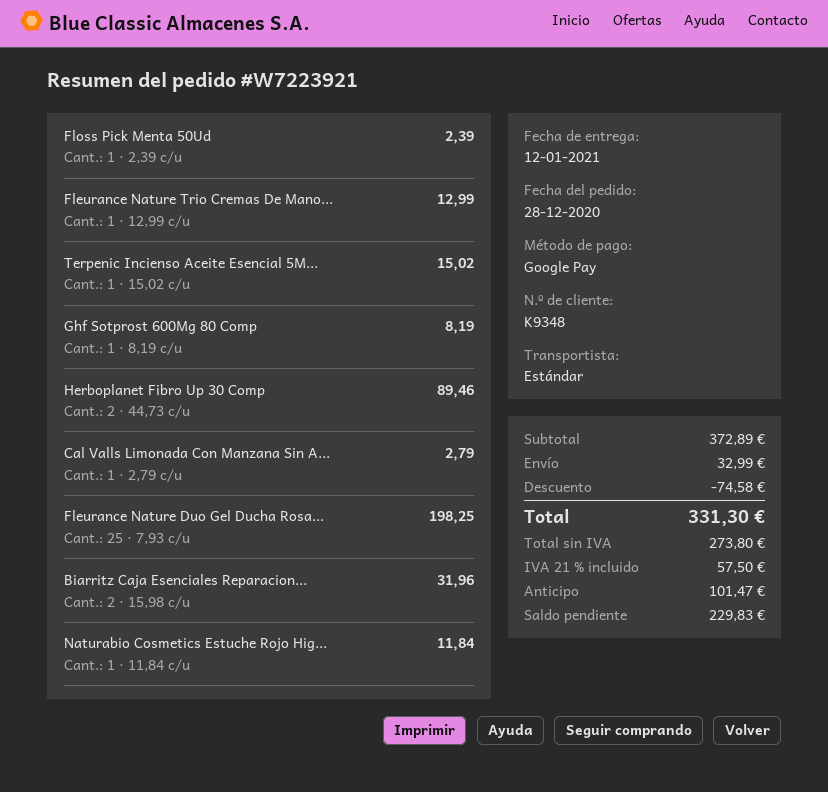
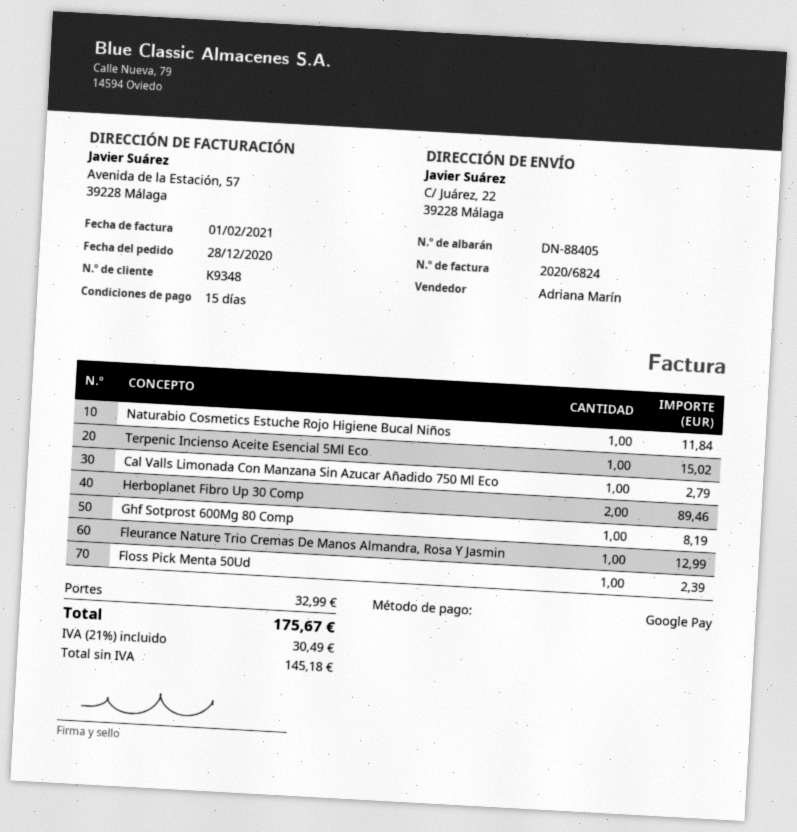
Fleurance Nature Duo Gel Ducha Rosa...: 25 for 198.25 -> none
Biarritz Caja Esenciales Reparacion...: 2 for 31.96 -> none
discount: 74.58 -> none
net: 273.80 -> 145.18
tax: 21% = 57.50 -> 21% = 30.49
total: 331.30 -> 175.67

